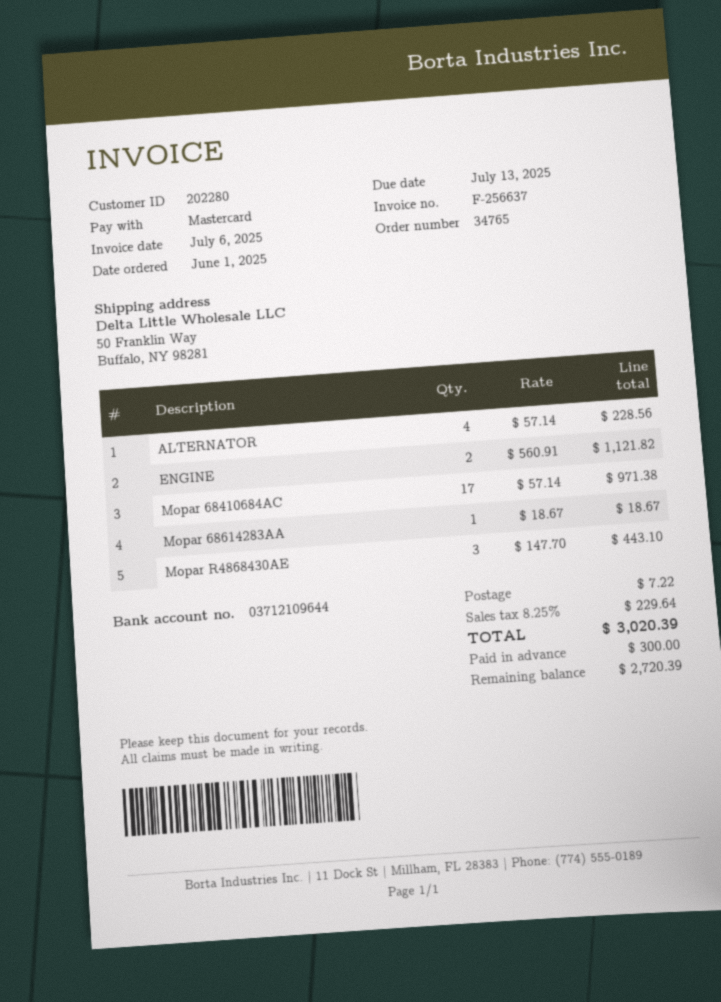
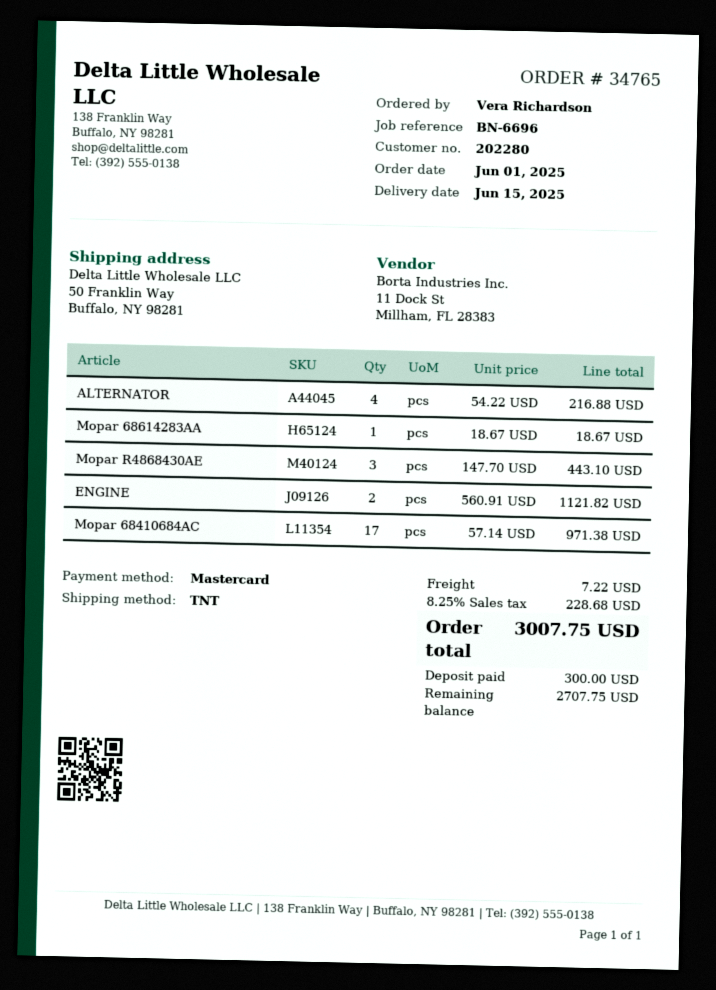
ALTERNATOR: 4 x 57.14 = 228.56 -> 4 x 54.22 = 216.88
tax: 8.25% = 229.64 -> 8.25% = 228.68
total: 3020.39 -> 3007.75
balance: 2720.39 -> 2707.75

